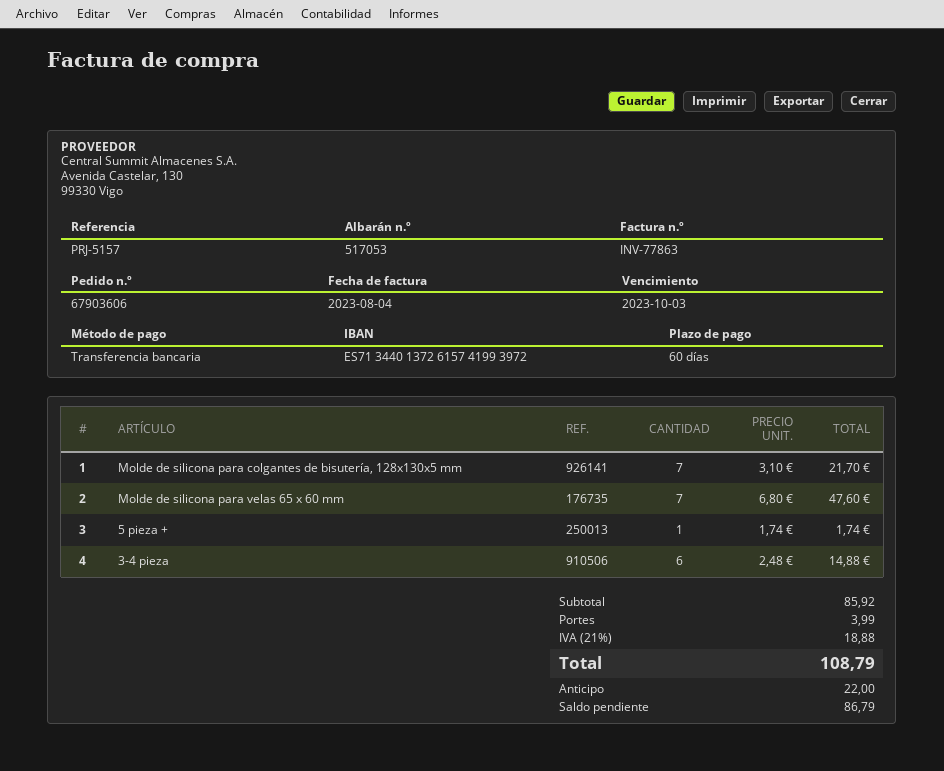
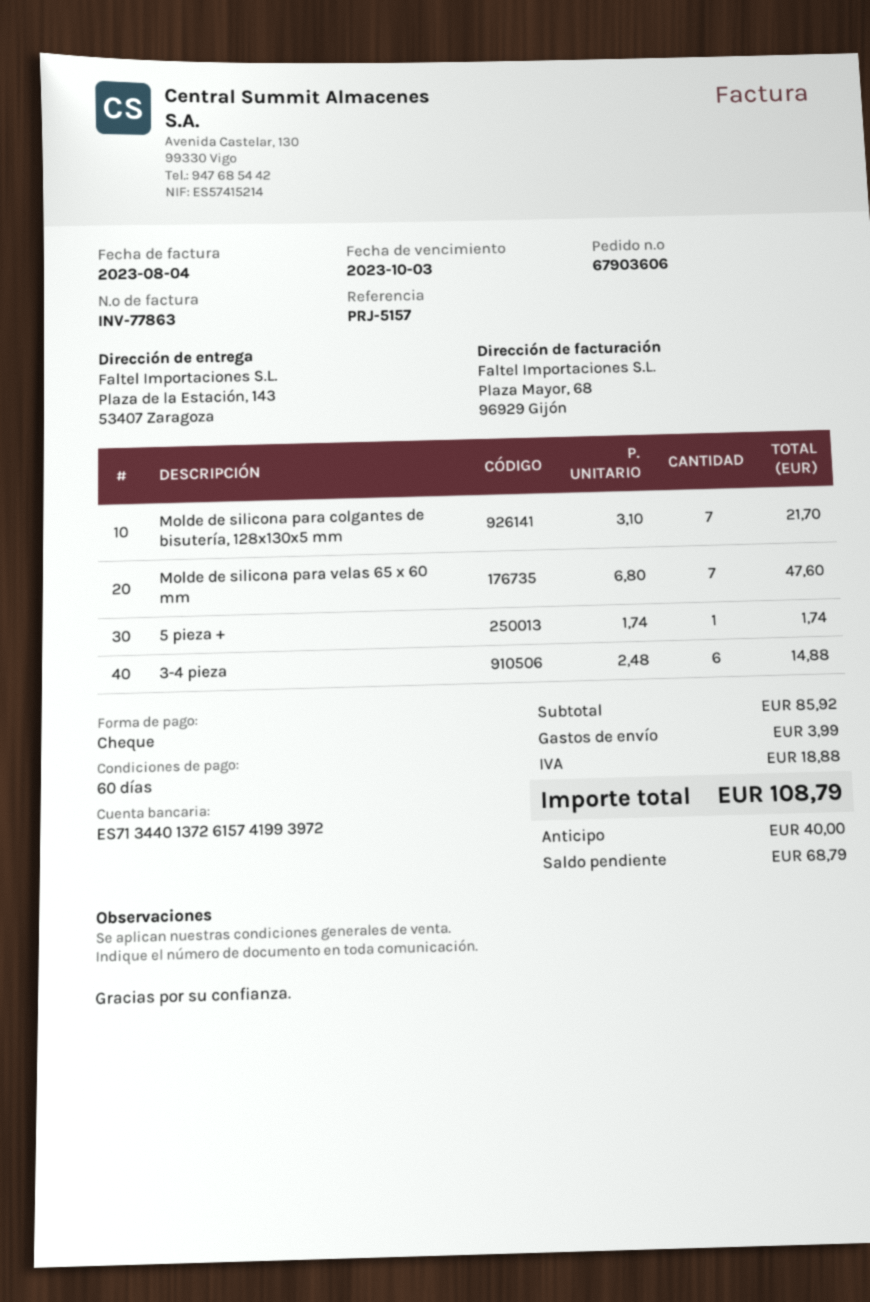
payment method: bank transfer -> cheque
deposit: 22.00 -> 40.00
balance: 86.79 -> 68.79

